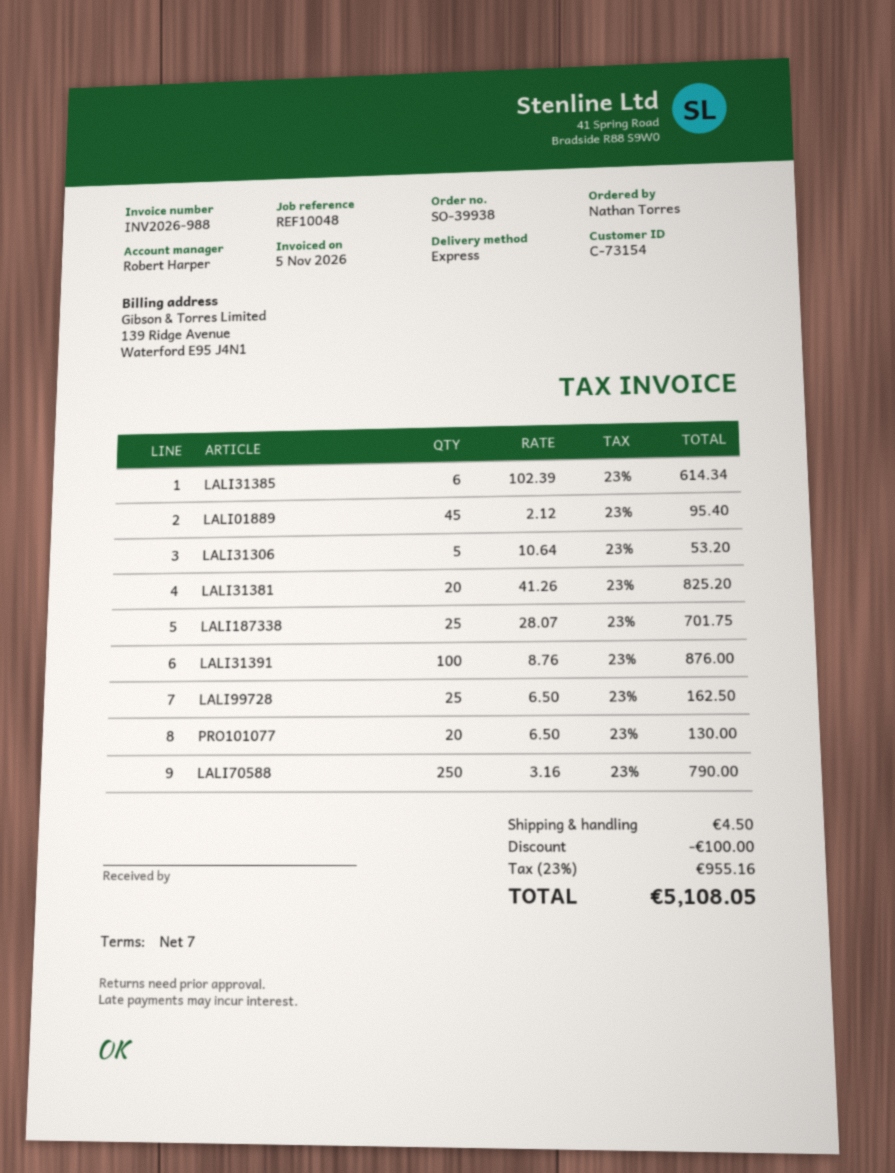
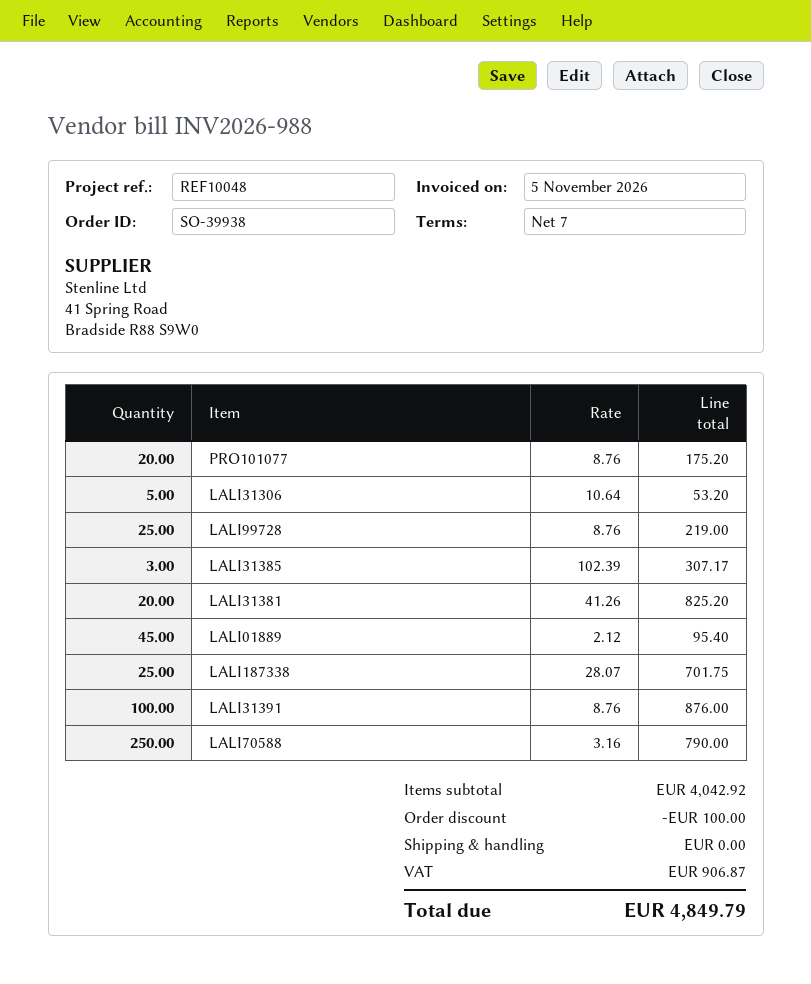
LALI31385: 6 x 102.39 = 614.34 -> 3 x 102.39 = 307.17
LALI99728: 25 x 6.50 = 162.50 -> 25 x 8.76 = 219.00
PRO101077: 20 x 6.50 = 130.00 -> 20 x 8.76 = 175.20
shipping: 4.50 -> 0.00
tax: 955.16 -> 906.87
total: 5108.05 -> 4849.79

